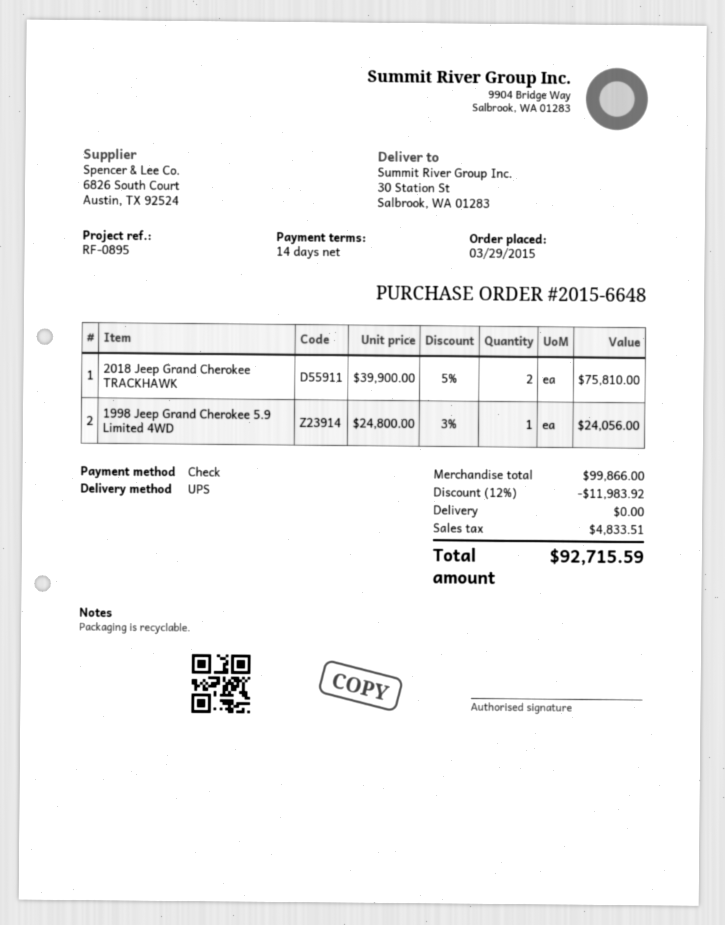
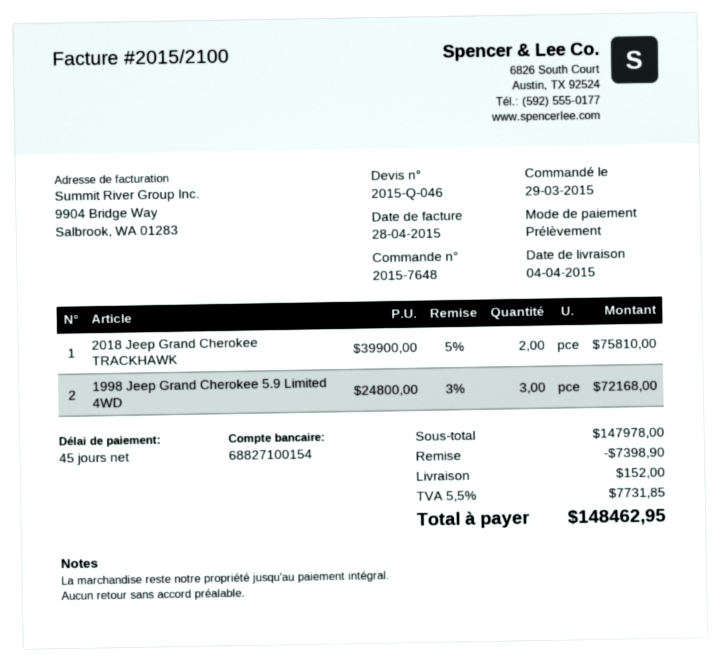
order number: 2015-6648 -> 2015-7648
payment terms: 14 days -> 45 days
payment method: cheque -> direct debit
1998 Jeep Grand Cherokee 5.9 Limited 4WD: 1 x 24800.00 - 3% = 24056.00 -> 3 x 24800.00 - 3% = 72168.00
subtotal: 99866.00 -> 147978.00
discount: 11983.92 -> 7398.90
shipping: 0.00 -> 152.00
tax: 4833.51 -> 7731.85
total: 92715.59 -> 148462.95

